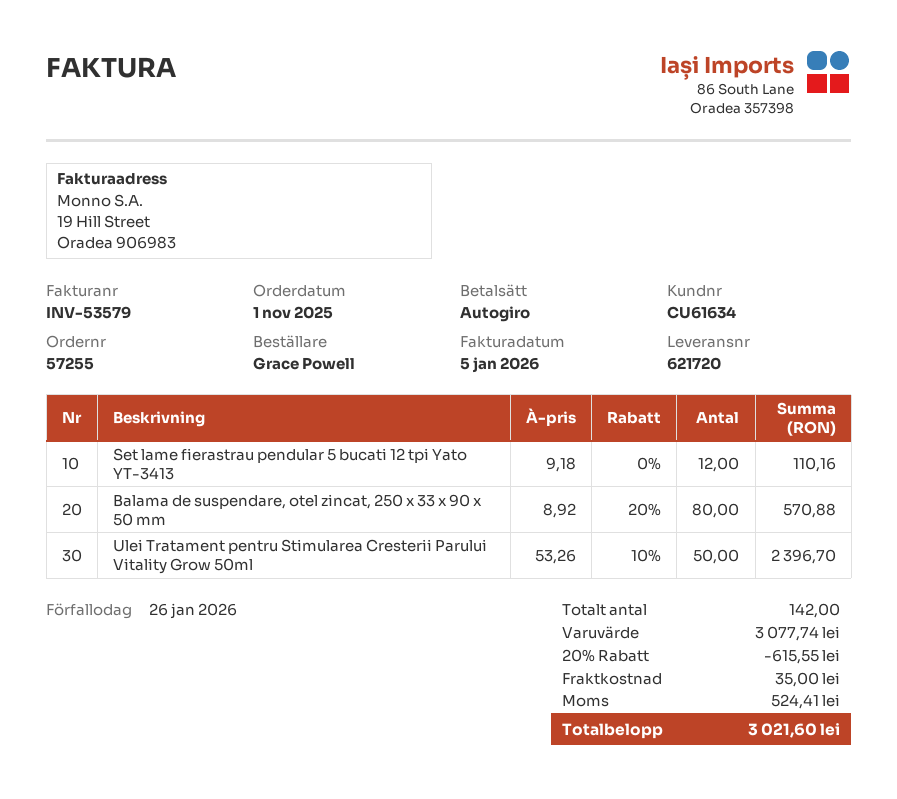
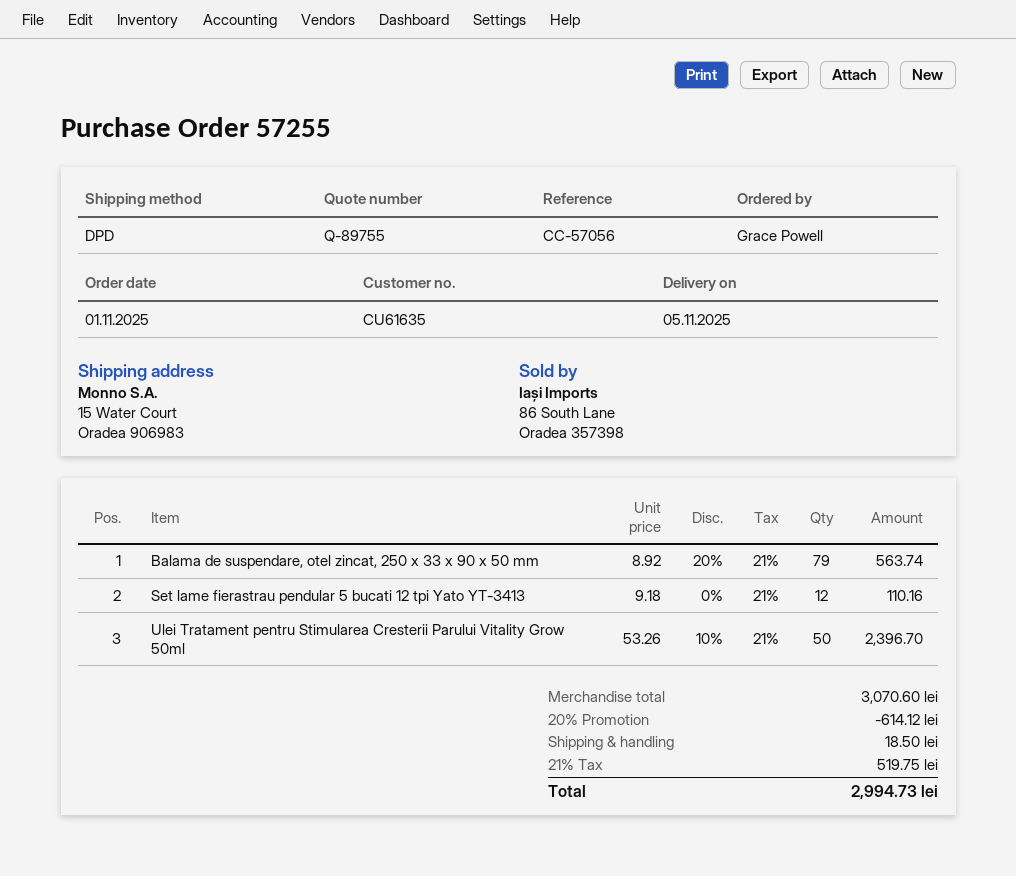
customer number: CU61634 -> CU61635
Balama de suspendare, otel zincat, 250 x 33 x 90 x 50 mm: 80 x 8.92 - 20% = 570.88 -> 79 x 8.92 - 20% = 563.74
subtotal: 3077.74 -> 3070.60
discount: 20% = 615.55 -> 20% = 614.12
shipping: 35.00 -> 18.50
tax: 524.41 -> 519.75
total: 3021.60 -> 2994.73

